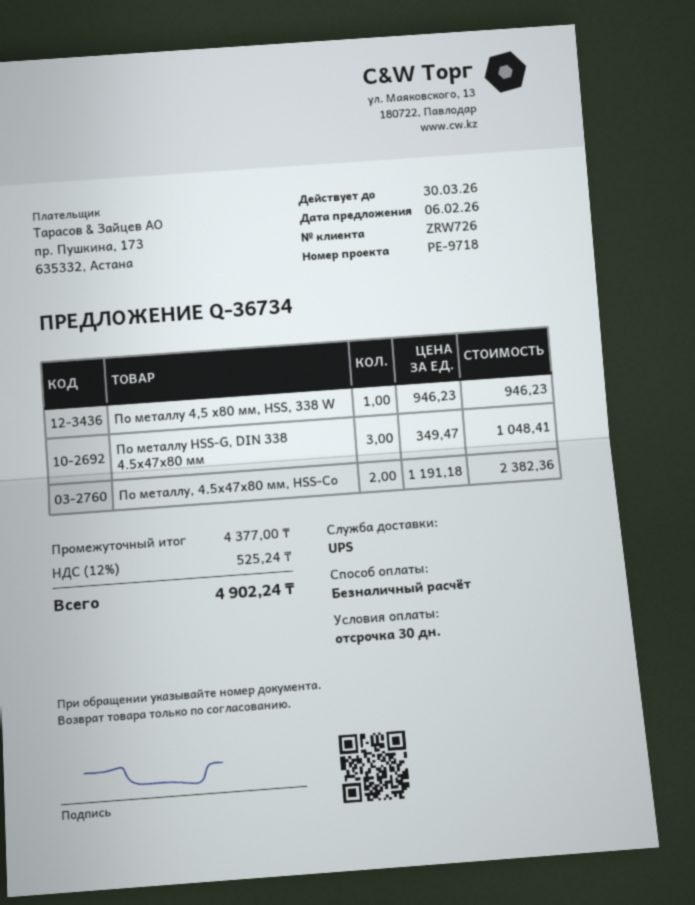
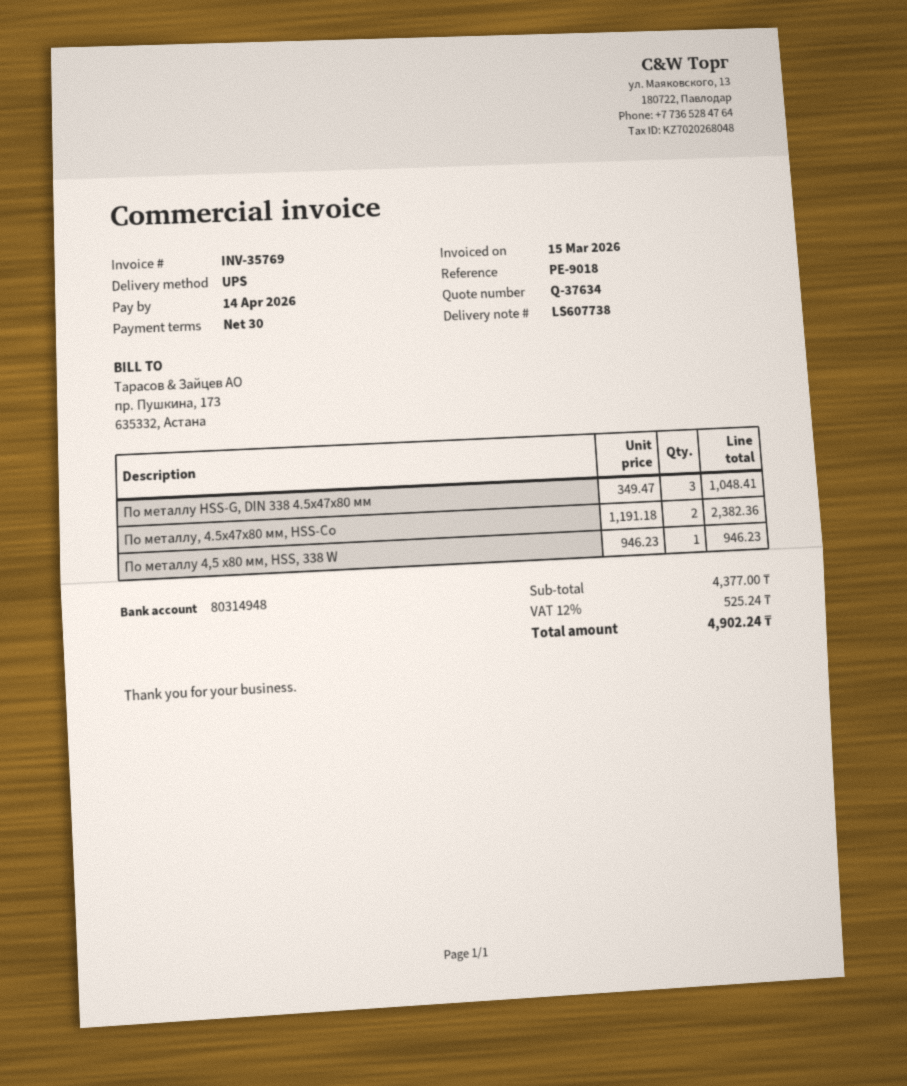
quote number: Q-36734 -> Q-37634
reference: PE-9718 -> PE-9018

